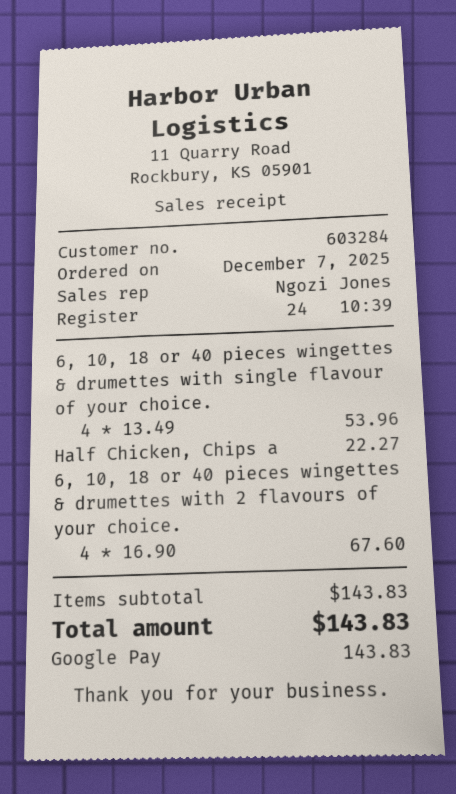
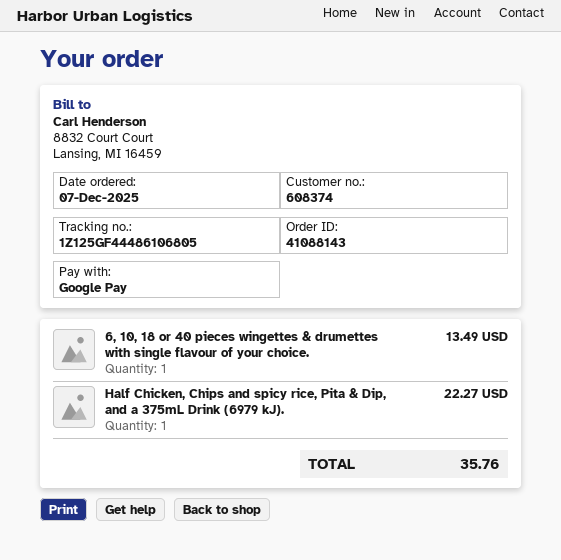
customer number: 603284 -> 608374
6, 10, 18 or 40 pieces wingettes & drumettes with single flavour of your choice.: 4 for 53.96 -> 1 for 13.49
6, 10, 18 or 40 pieces wingettes & drumettes with 2 flavours of your choice.: 4 for 67.60 -> none
total: 143.83 -> 35.76

